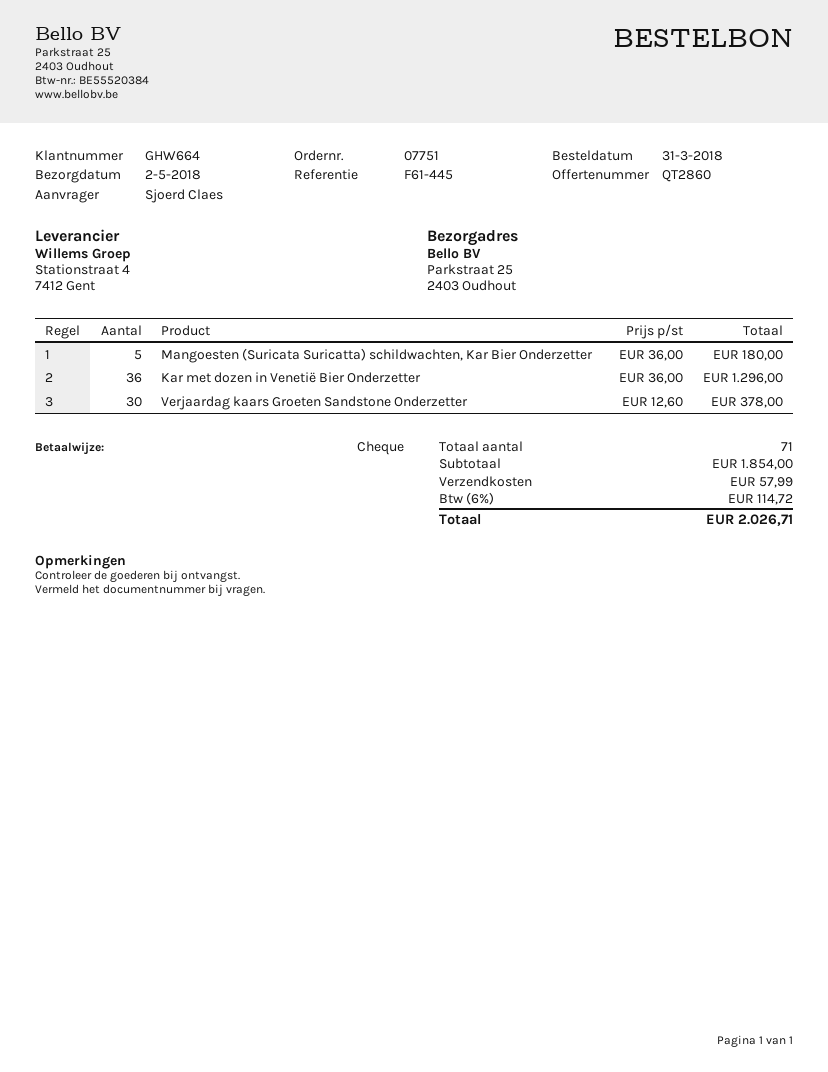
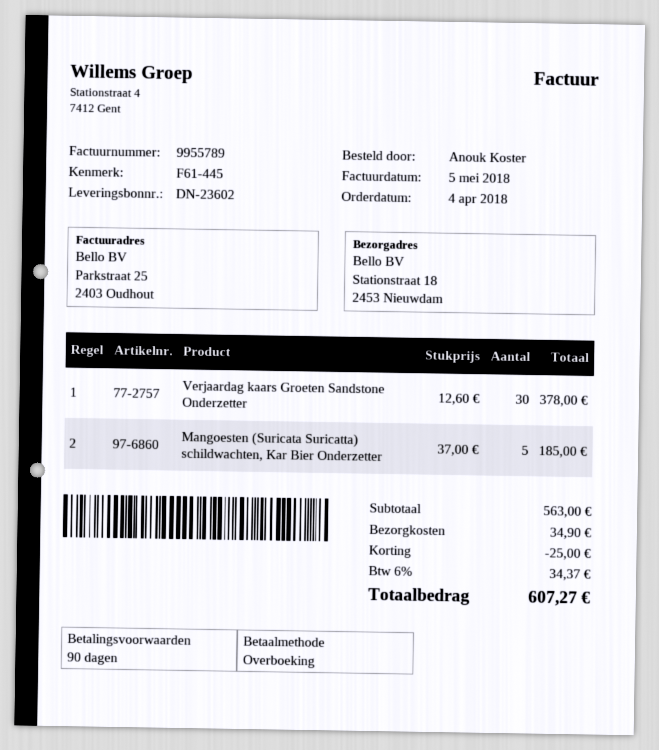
order date: 2018-03-31 -> 2018-04-04
ordered by: Sjoerd Claes -> Anouk Koster
payment method: cheque -> bank transfer
ship to: Parkstraat 25, 2403 Oudhout -> Stationstraat 18, 2453 Nieuwdam
Mangoesten (Suricata Suricatta) schildwachten, Kar Bier Onderzetter: 5 x 36.00 = 180.00 -> 5 x 37.00 = 185.00
Kar met dozen in Venetië Bier Onderzetter: 36 x 36.00 = 1296.00 -> none
subtotal: 1854.00 -> 563.00
discount: none -> 25.00
shipping: 57.99 -> 34.90
tax: 6% = 114.72 -> 6% = 34.37
total: 2026.71 -> 607.27

